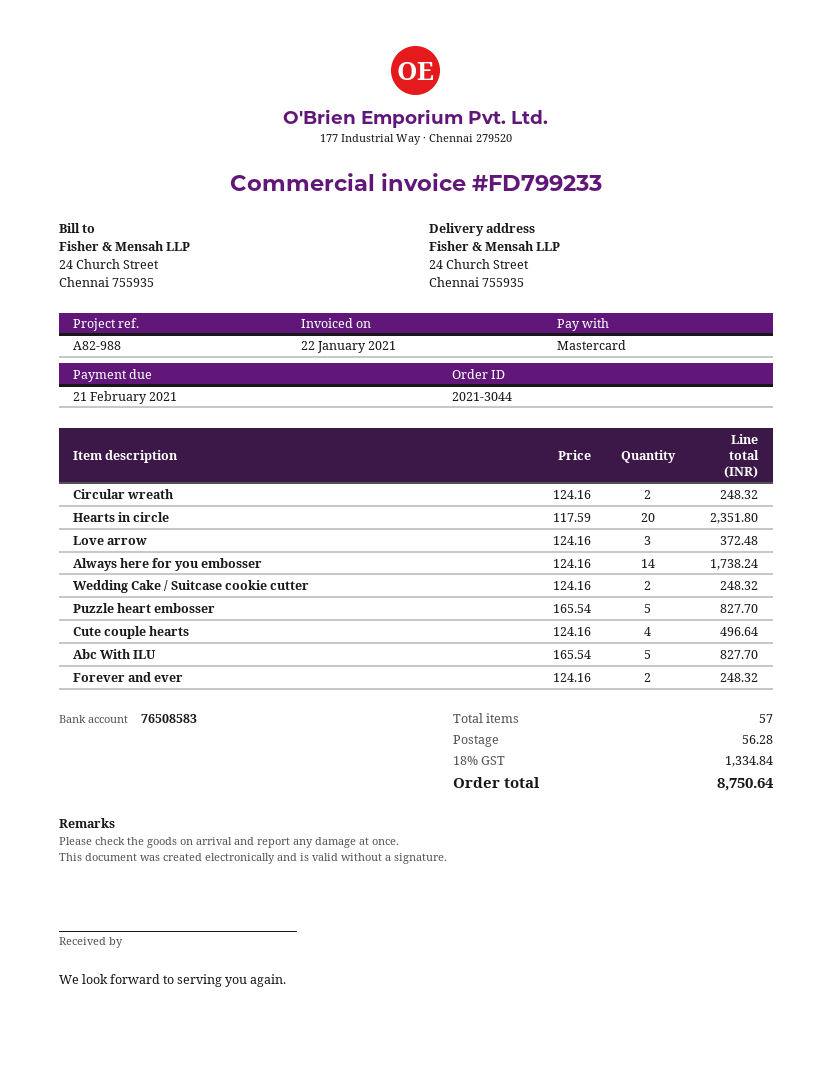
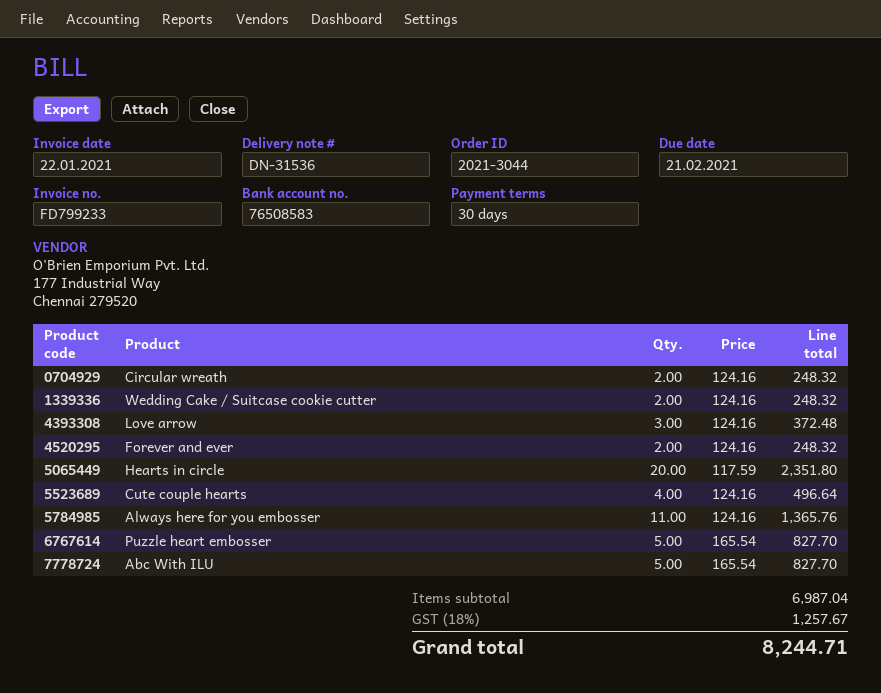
Always here for you embosser: 14 x 124.16 = 1738.24 -> 11 x 124.16 = 1365.76
shipping: 56.28 -> none
tax: 18% = 1334.84 -> 18% = 1257.67
total: 8750.64 -> 8244.71

